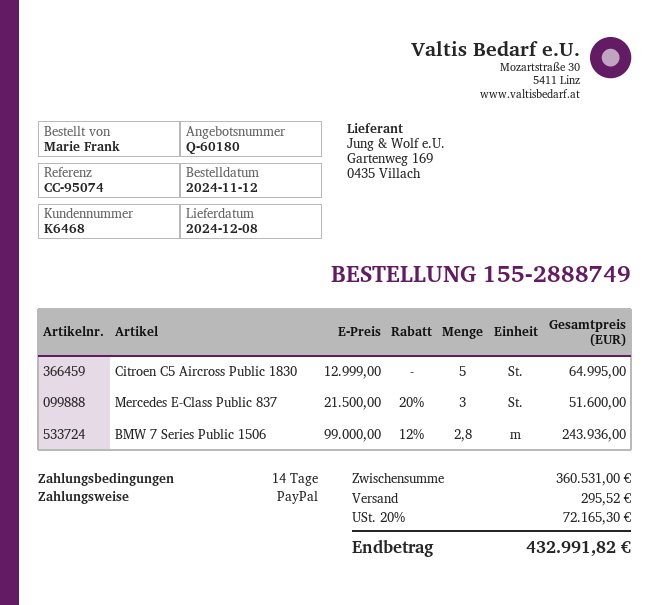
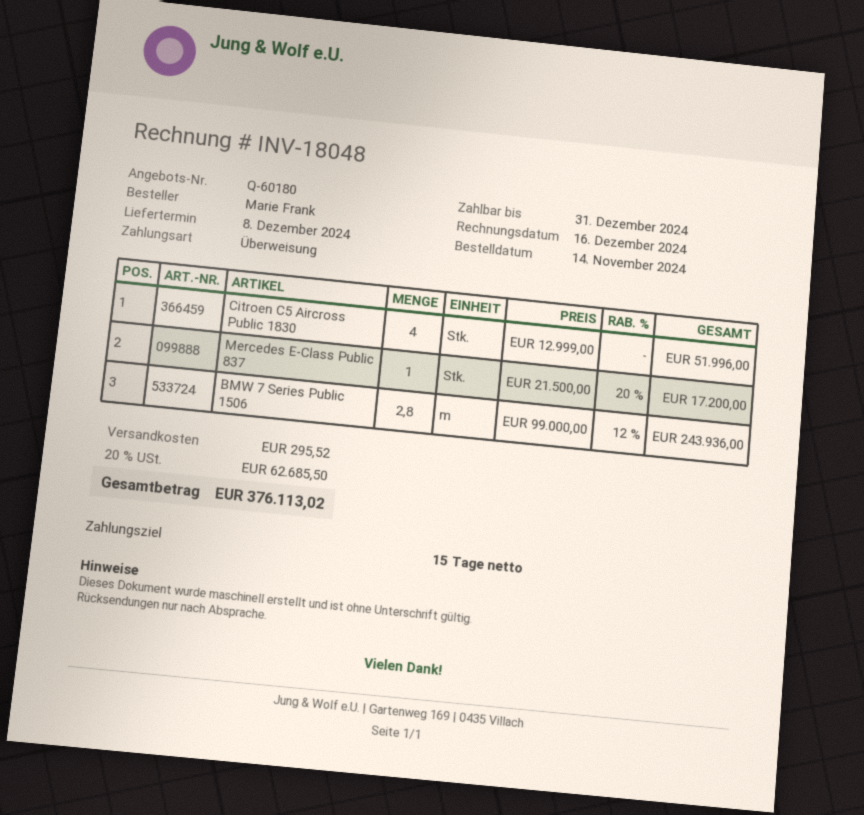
order date: 2024-11-12 -> 2024-11-14
payment terms: 14 days -> 15 days
payment method: PayPal -> bank transfer
Citroen C5 Aircross Public 1830: 5 x 12999.00 = 64995.00 -> 4 x 12999.00 = 51996.00
Mercedes E-Class Public 837: 3 x 21500.00 - 20% = 51600.00 -> 1 x 21500.00 - 20% = 17200.00
tax: 20% = 72165.30 -> 20% = 62685.50
total: 432991.82 -> 376113.02

